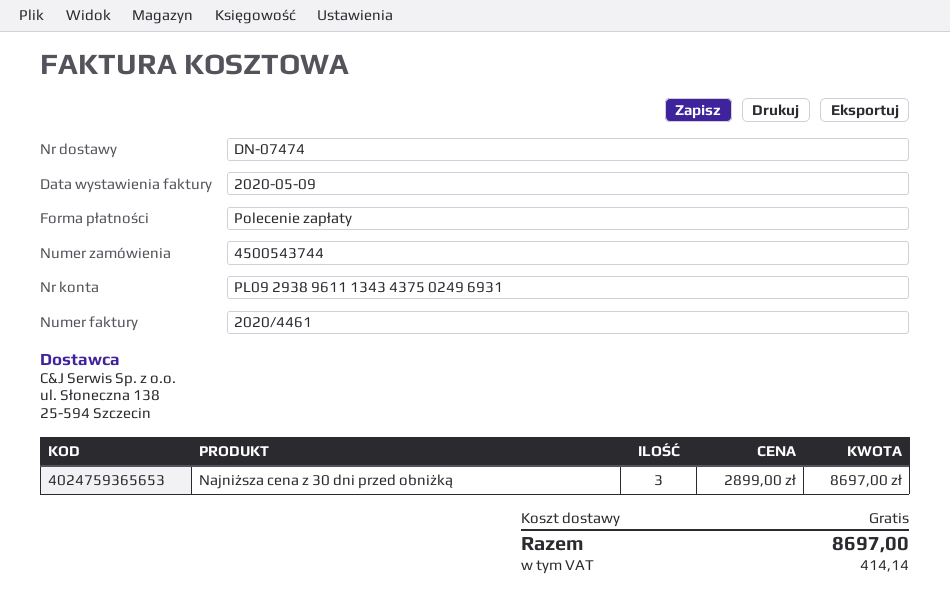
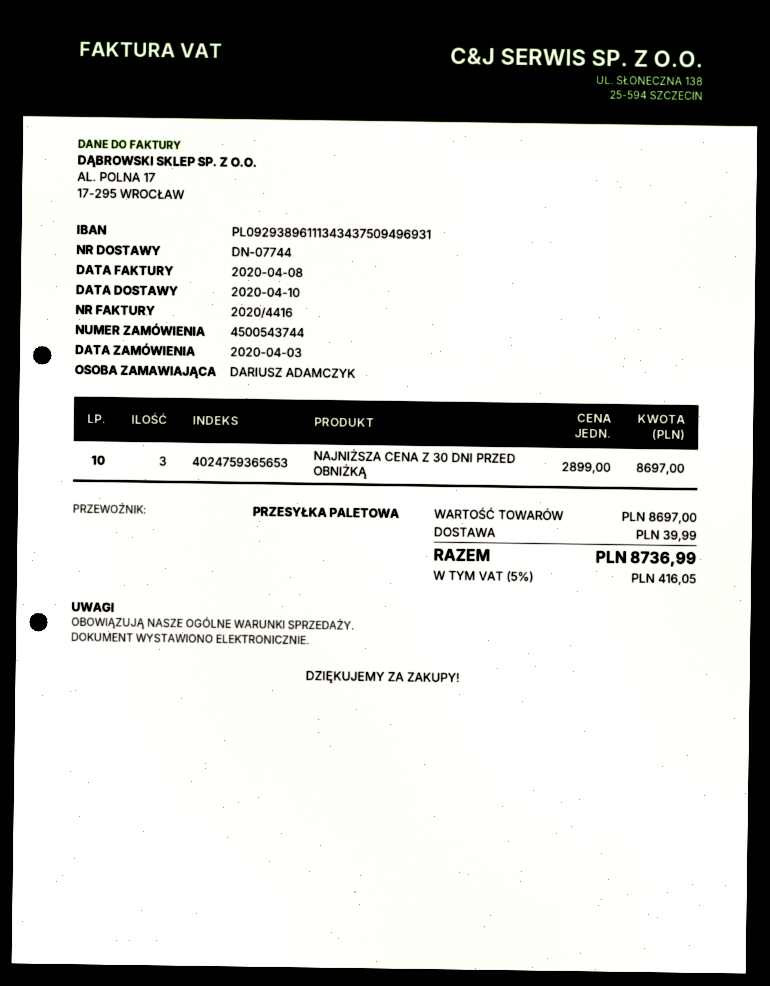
delivery note number: DN-07474 -> DN-07744
invoice number: 2020/4461 -> 2020/4416
invoice date: 2020-05-09 -> 2020-04-08
bank account: PL09293896111343437502496931 -> PL09293896111343437509496931
shipping: 0.00 -> 39.99
tax: 414.14 -> 416.05
total: 8697.00 -> 8736.99

